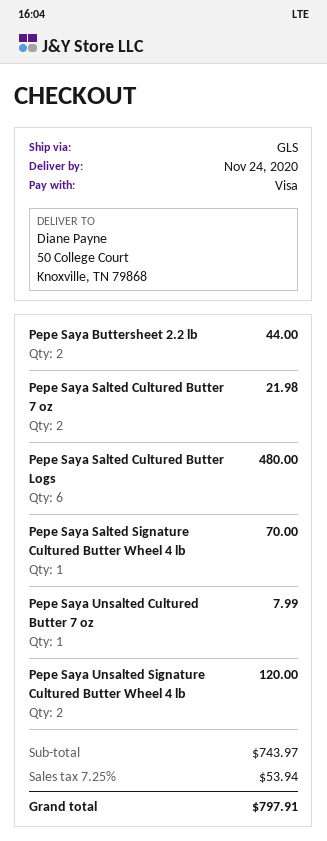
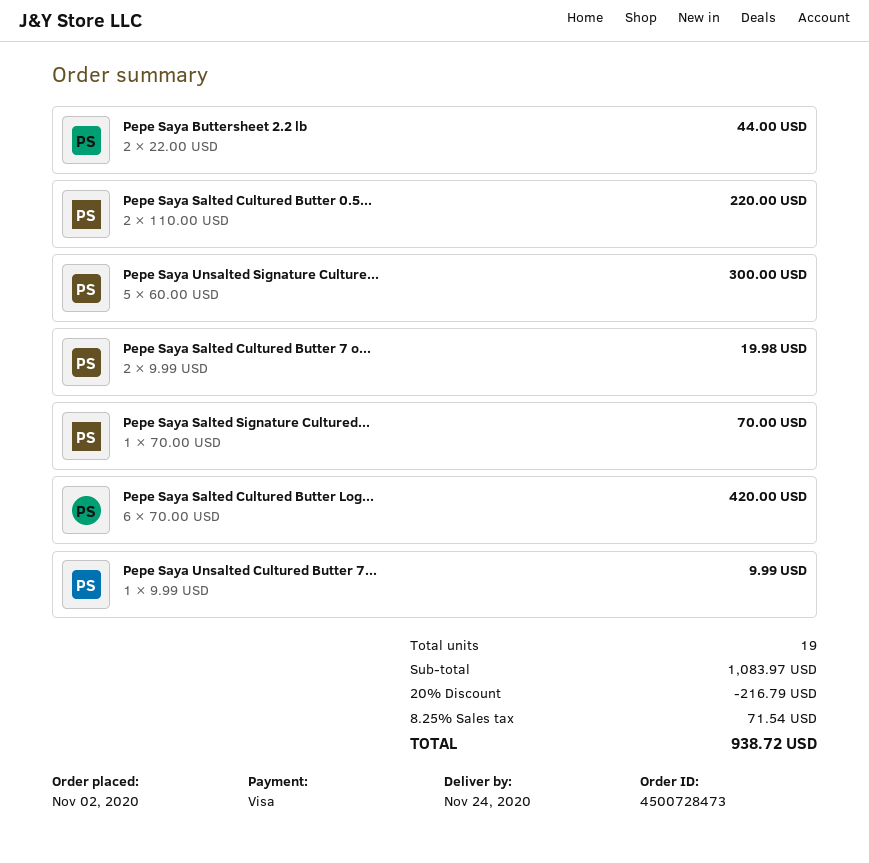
Pepe Saya Salted Cultured Butter 7 oz: 2 for 21.98 -> 2 for 19.98
Pepe Saya Salted Cultured Butter Logs: 6 for 480.00 -> 6 for 420.00
Pepe Saya Unsalted Cultured Butter 7 oz: 1 for 7.99 -> 1 for 9.99
Pepe Saya Unsalted Signature Cultured Butter Wheel 4 lb: 2 for 120.00 -> 5 for 300.00
Pepe Saya Salted Cultured Butter 0.5...: none -> 2 for 220.00
subtotal: 743.97 -> 1083.97
discount: none -> 20% = 216.79
tax: 7.25% = 53.94 -> 8.25% = 71.54
total: 797.91 -> 938.72

